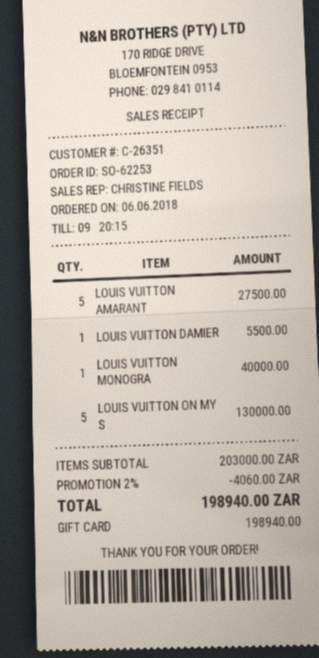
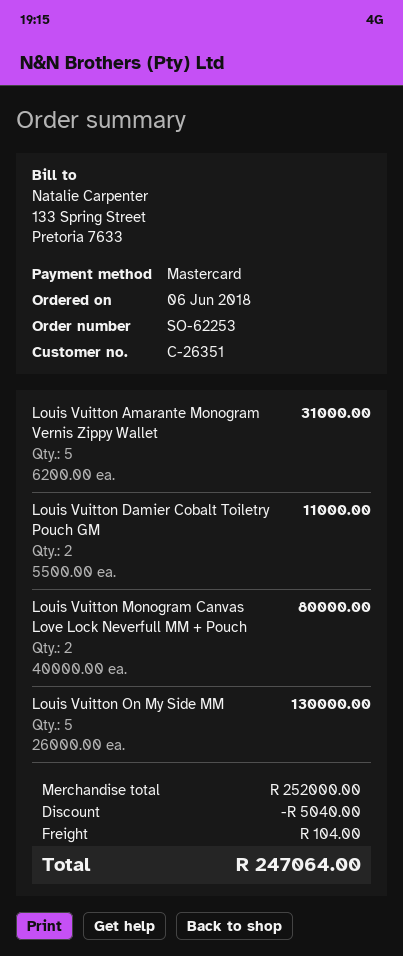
payment method: gift card -> Mastercard
LOUIS VUITTON AMARANT: 5 for 27500.00 -> 5 for 31000.00
LOUIS VUITTON DAMIER: 1 for 5500.00 -> 2 for 11000.00
LOUIS VUITTON MONOGRA: 1 for 40000.00 -> 2 for 80000.00
subtotal: 203000.00 -> 252000.00
discount: 4060.00 -> 5040.00
shipping: none -> 104.00
total: 198940.00 -> 247064.00

